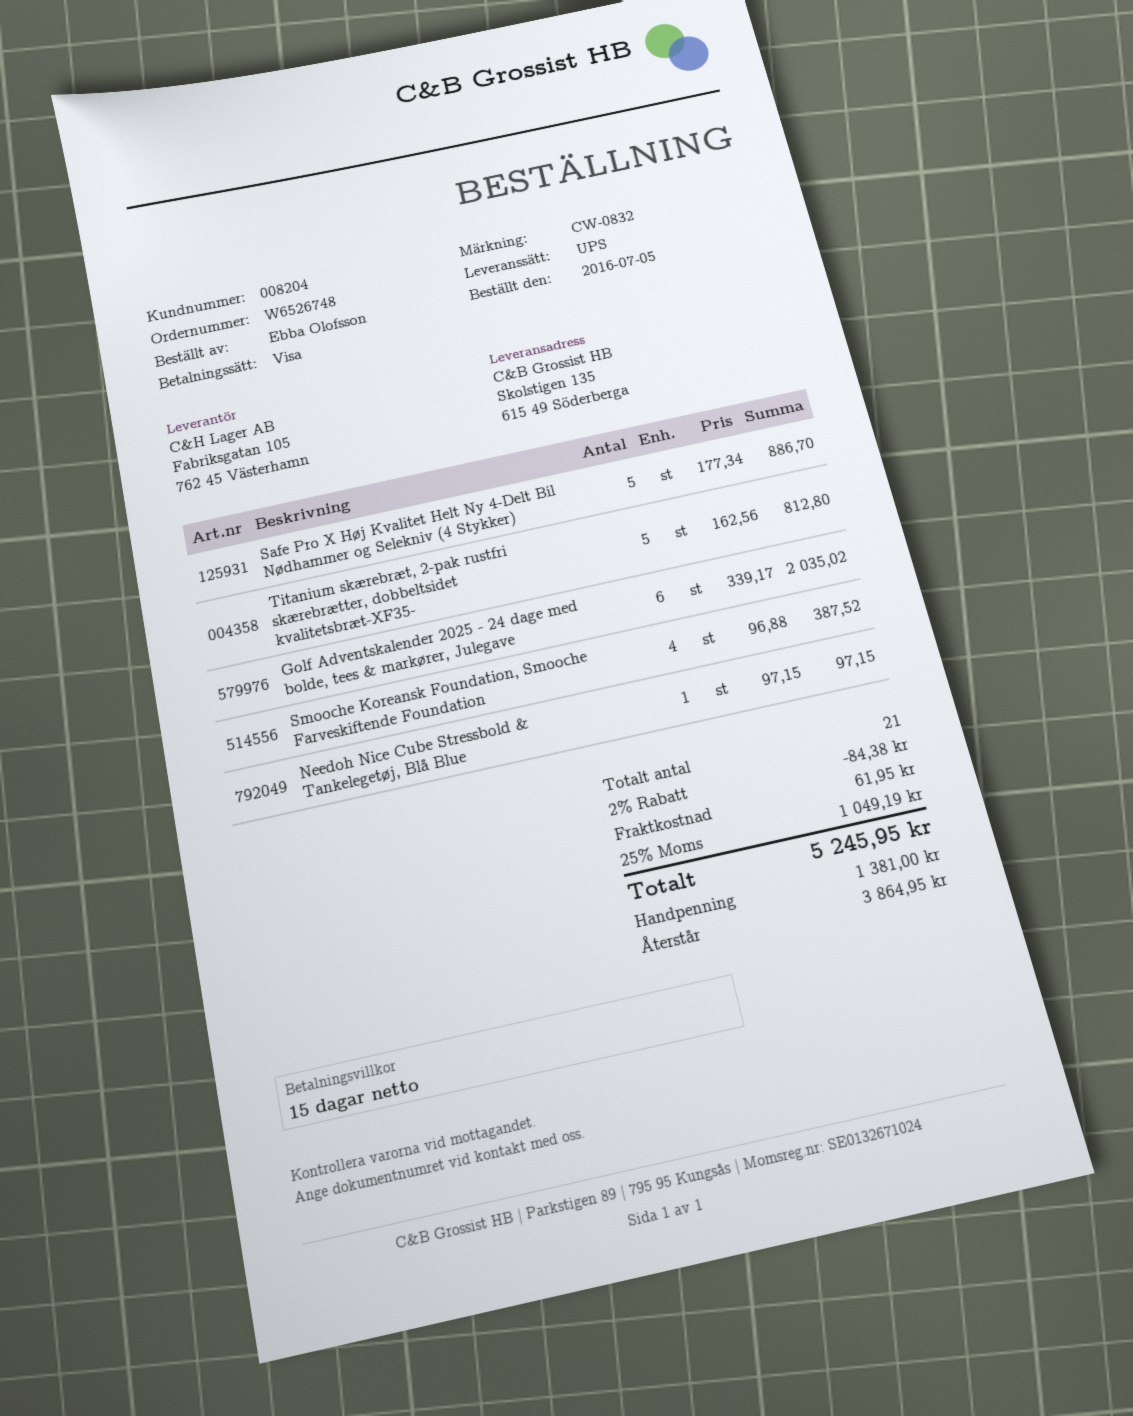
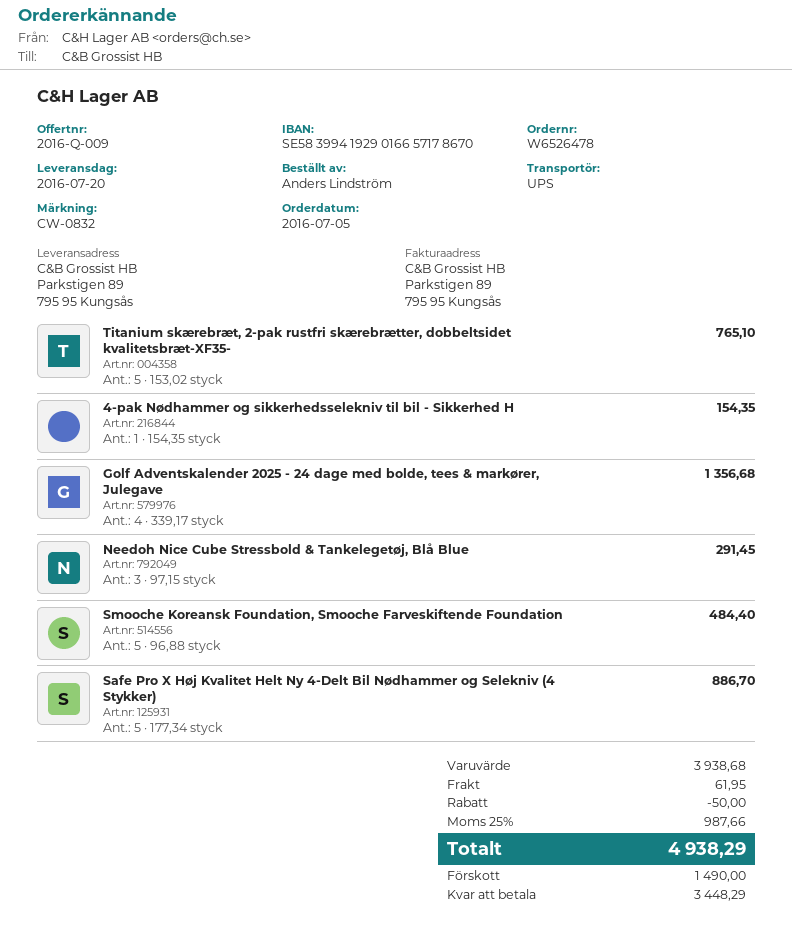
order number: W6526748 -> W6526478
ordered by: Ebba Olofsson -> Anders Lindström
ship to: Skolstigen 135, 615 49 Söderberga -> Parkstigen 89, 795 95 Kungsås
Titanium skærebræt, 2-pak rustfri skærebrætter, dobbeltsidet kvalitetsbræt-XF35-: 5 x 162.56 = 812.80 -> 5 x 153.02 = 765.10
Golf Adventskalender 2025 - 24 dage med bolde, tees & markører, Julegave: 6 x 339.17 = 2035.02 -> 4 x 339.17 = 1356.68
Smooche Koreansk Foundation, Smooche Farveskiftende Foundation: 4 x 96.88 = 387.52 -> 5 x 96.88 = 484.40
Needoh Nice Cube Stressbold & Tankelegetøj, Blå Blue: 1 x 97.15 = 97.15 -> 3 x 97.15 = 291.45
4-pak Nødhammer og sikkerhedsselekniv til bil - Sikkerhed H: none -> 1 x 154.35 = 154.35
discount: 84.38 -> 50.00
tax: 25% = 1049.19 -> 25% = 987.66
total: 5245.95 -> 4938.29
deposit: 1381.00 -> 1490.00
balance: 3864.95 -> 3448.29

